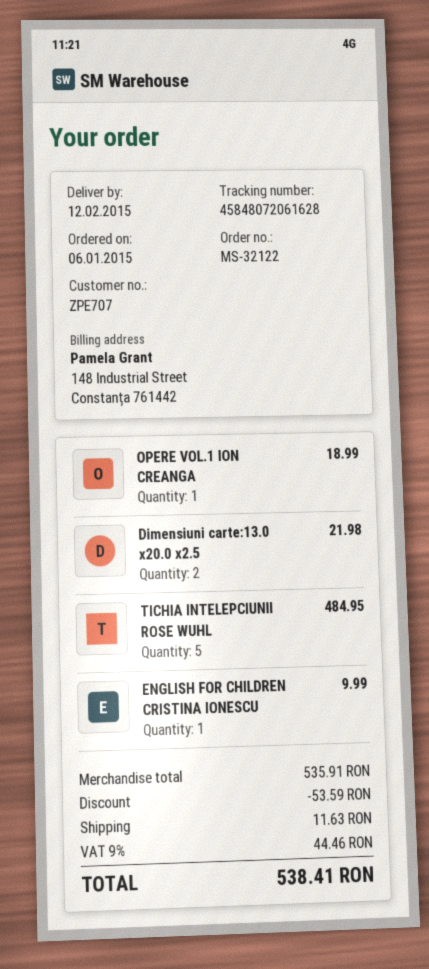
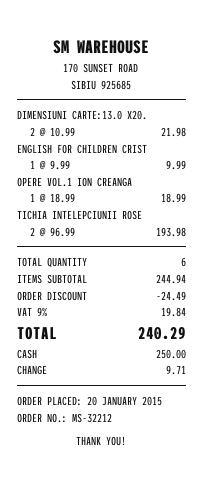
order number: MS-32122 -> MS-32212
order date: 2015-01-06 -> 2015-01-20
TICHIA INTELEPCIUNII ROSE WUHL: 5 for 484.95 -> 2 for 193.98
subtotal: 535.91 -> 244.94
discount: 53.59 -> 24.49
shipping: 11.63 -> none
tax: 9% = 44.46 -> 9% = 19.84
total: 538.41 -> 240.29

